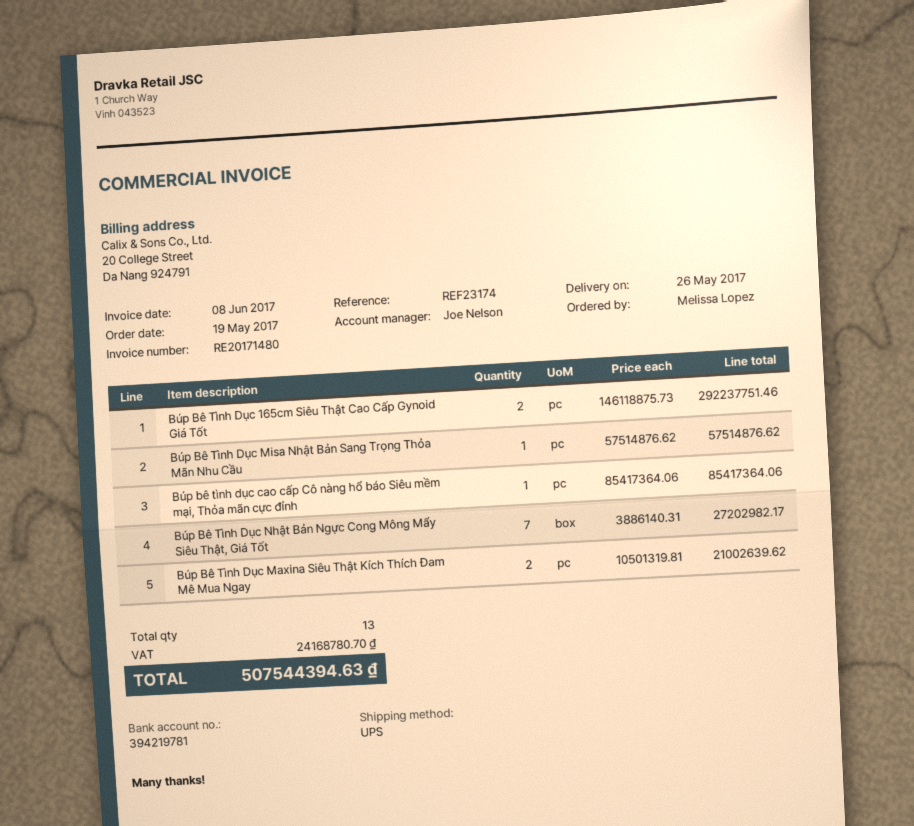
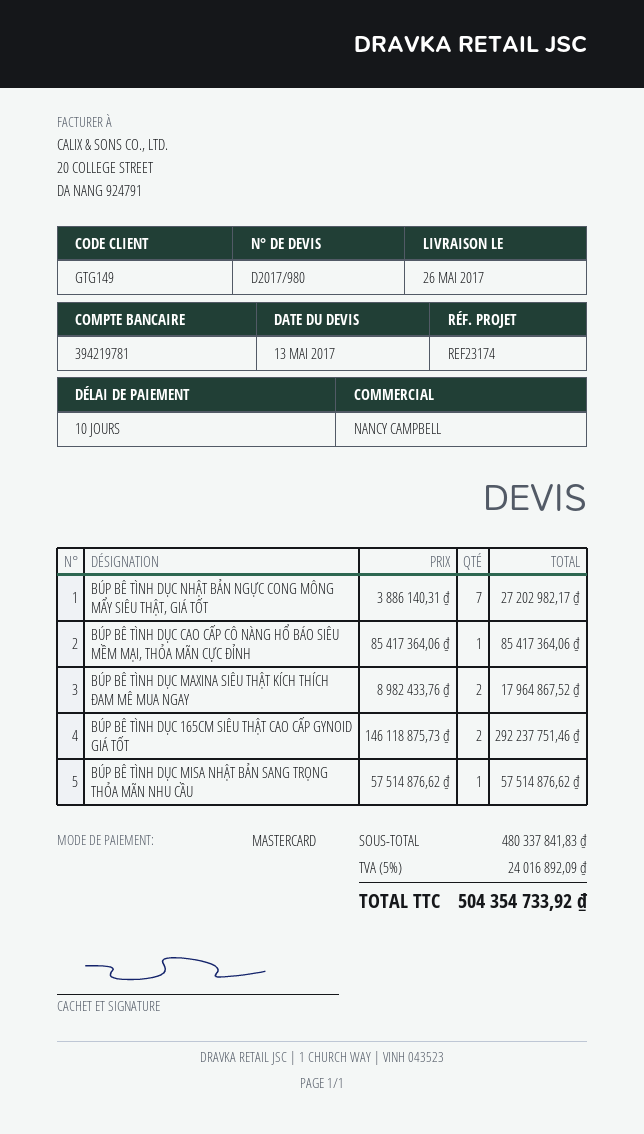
sales rep: Joe Nelson -> NANCY CAMPBELL
Búp Bê Tình Dục Maxina Siêu Thật Kích Thích Đam Mê Mua Ngay: 2 x 10501319.81 = 21002639.62 -> 2 x 8982433.76 = 17964867.52
tax: 24168780.70 -> 24016892.09
total: 507544394.63 -> 504354733.92

